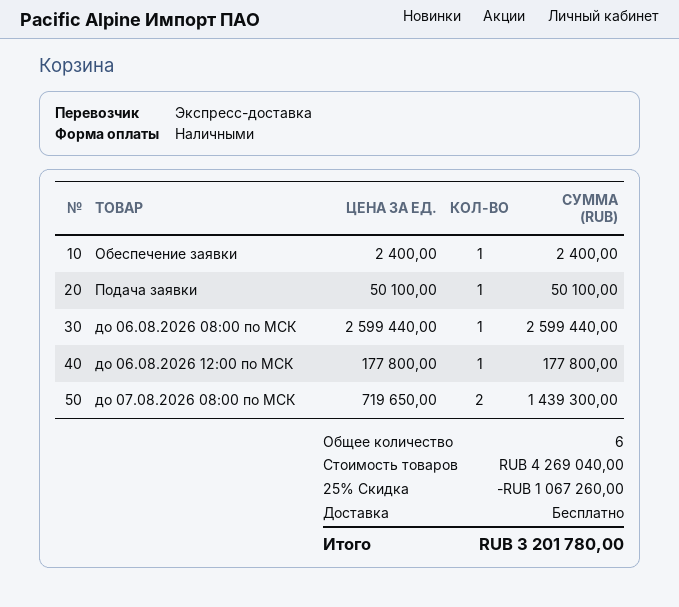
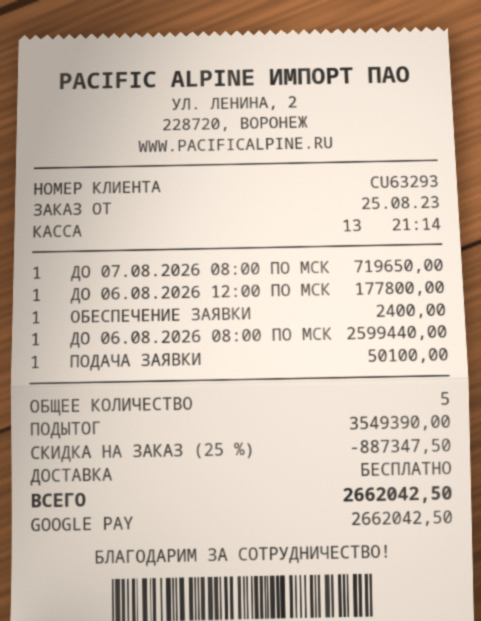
payment method: cash -> Google Pay
до 07.08.2026 08:00 по МСК: 2 x 719650.00 = 1439300.00 -> 1 x 719650.00 = 719650.00
total quantity: 6 -> 5
subtotal: 4269040.00 -> 3549390.00
discount: 25% = 1067260.00 -> 25% = 887347.50
total: 3201780.00 -> 2662042.50

